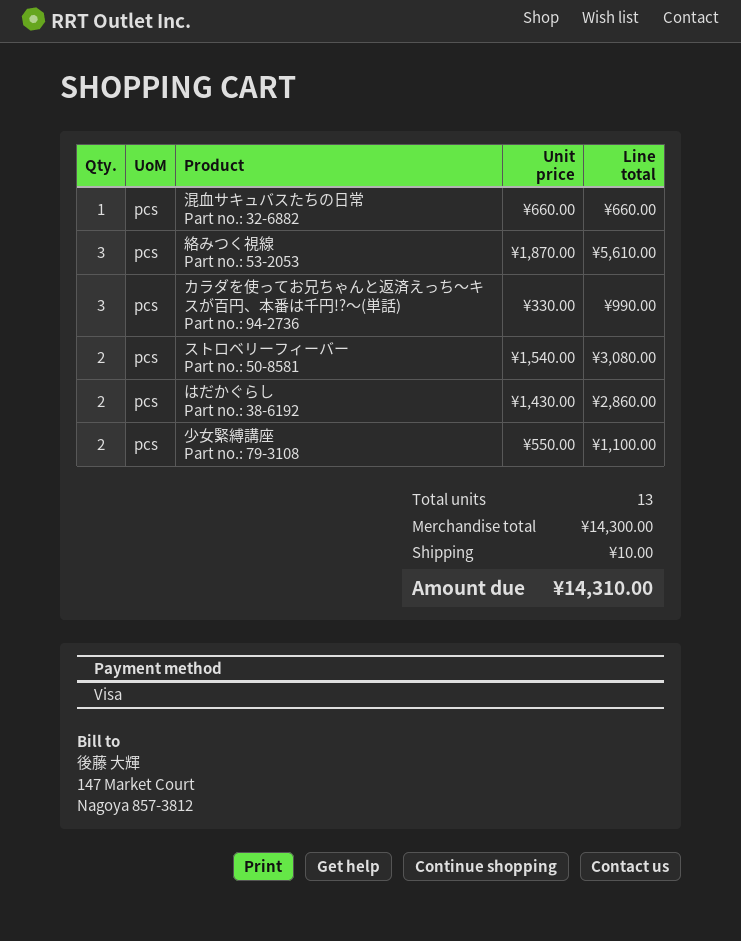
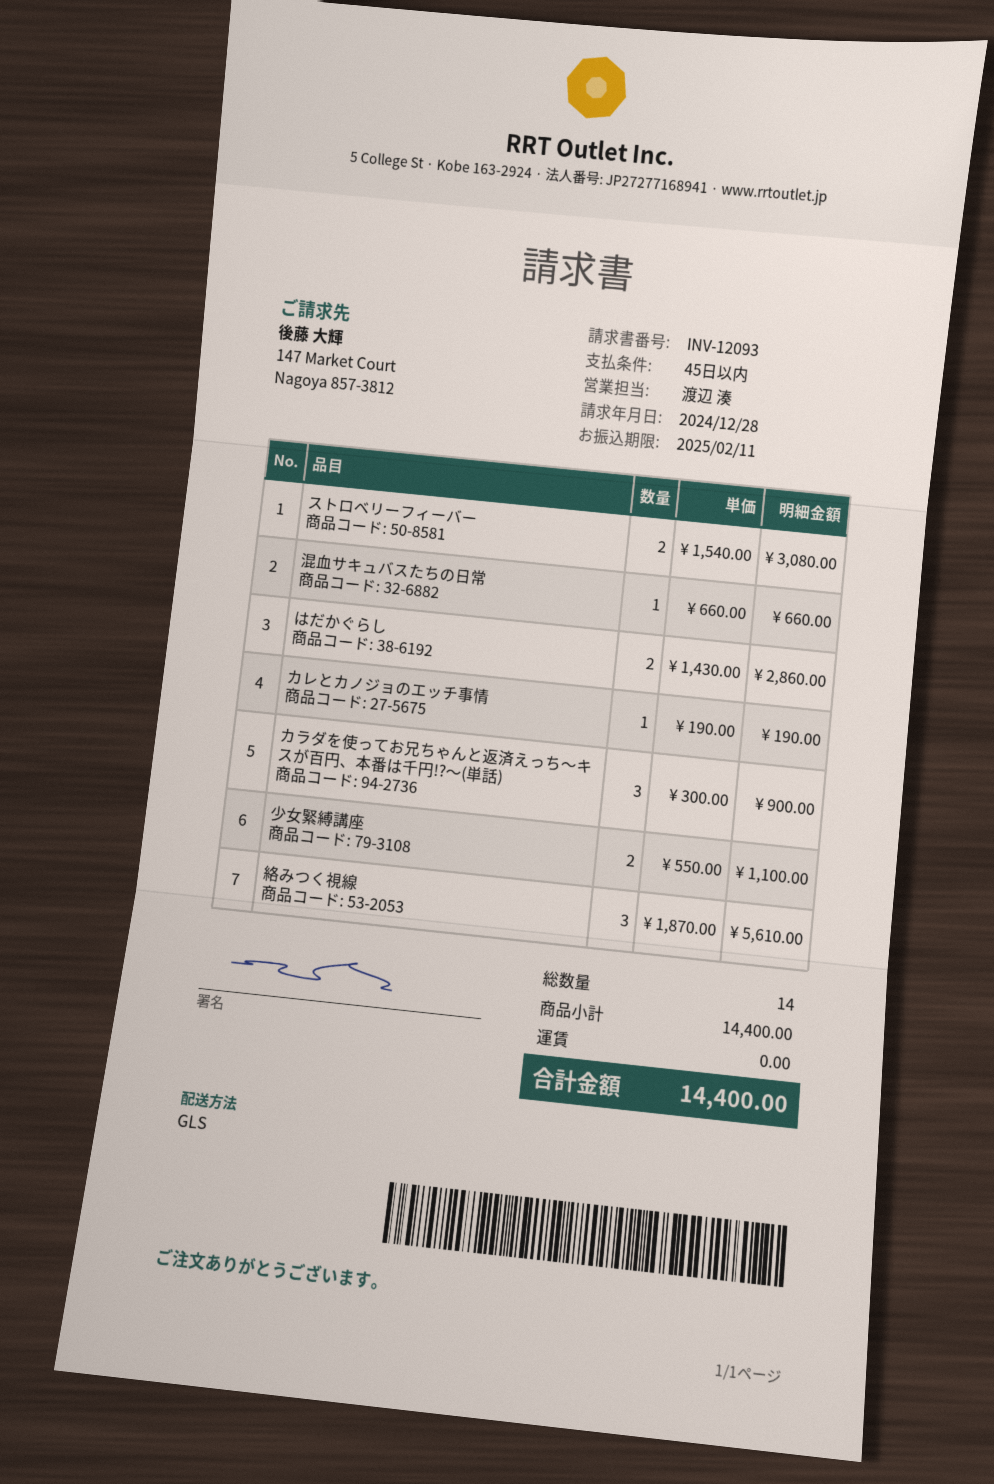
カラダを使ってお兄ちゃんと返済えっち〜キスが百円、本番は千円!?〜(単話): 3 x 330.00 = 990.00 -> 3 x 300.00 = 900.00
カレとカノジョのエッチ事情: none -> 1 x 190.00 = 190.00
total quantity: 13 -> 14
subtotal: 14300.00 -> 14400.00
shipping: 10.00 -> 0.00
total: 14310.00 -> 14400.00

